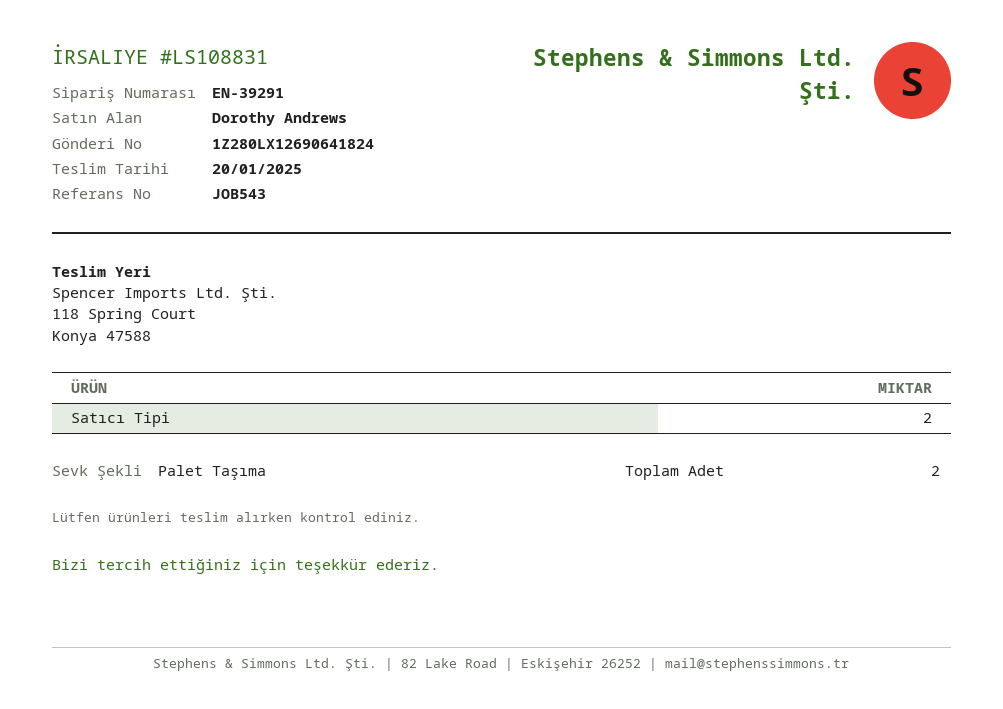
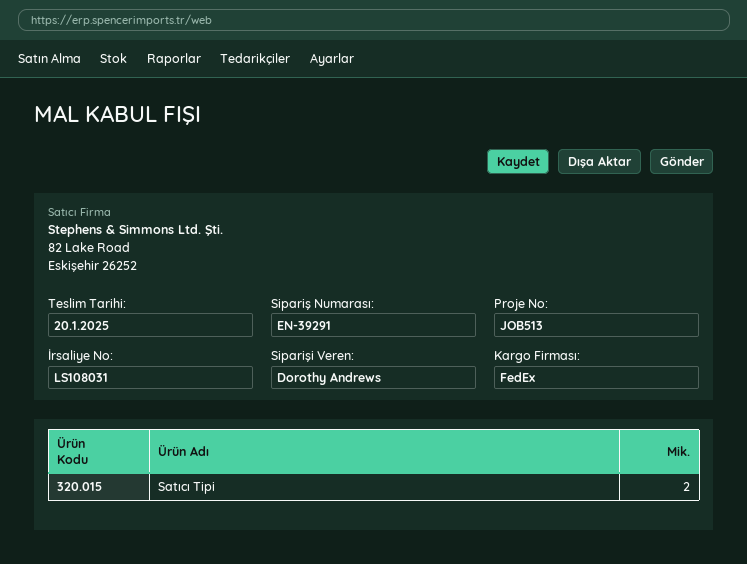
delivery note number: LS108831 -> LS108031
reference: JOB543 -> JOB513
shipping method: pallet freight -> FedEx

